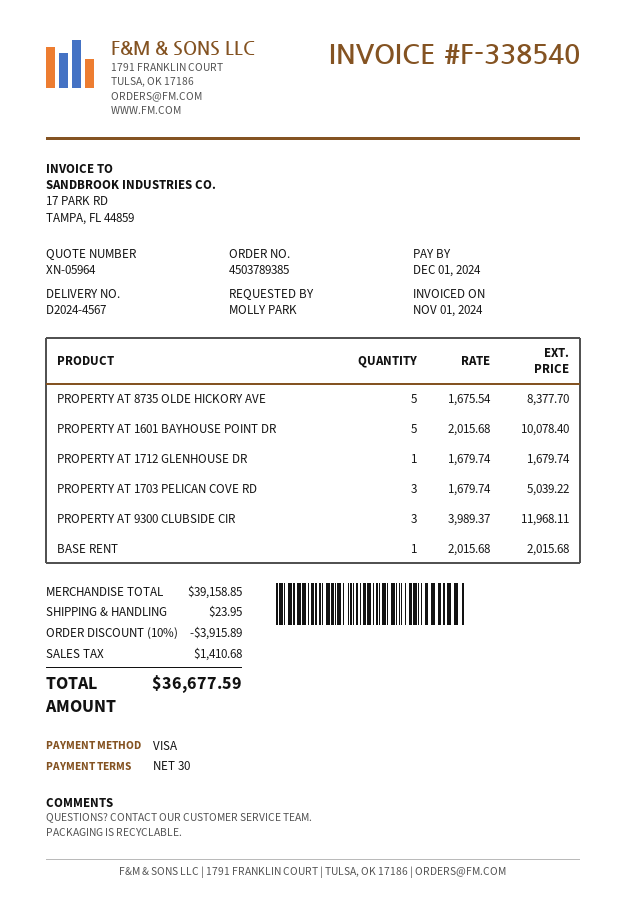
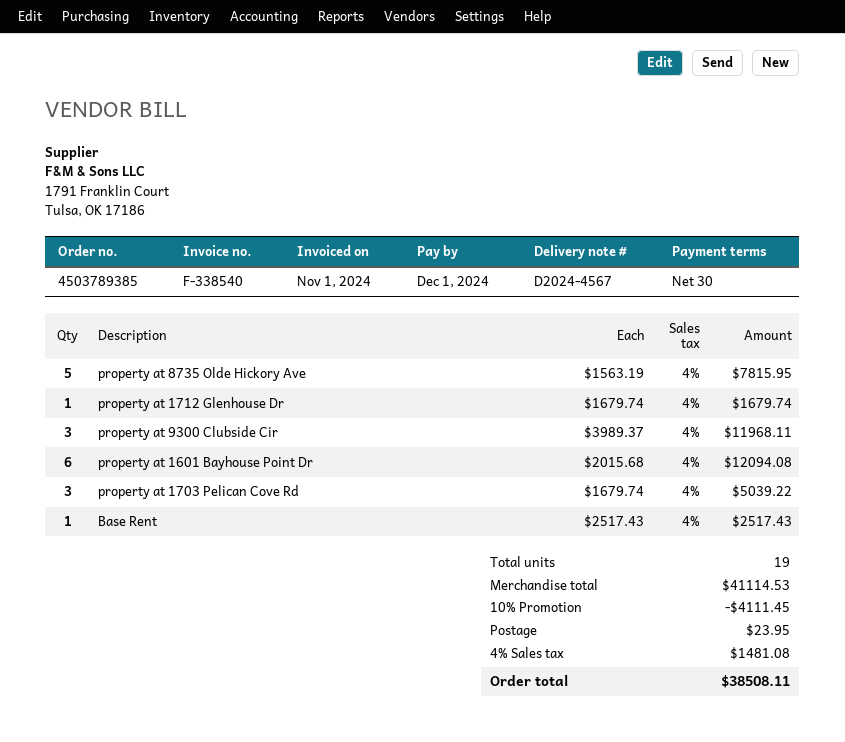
PROPERTY AT 8735 OLDE HICKORY AVE: 5 x 1675.54 = 8377.70 -> 5 x 1563.19 = 7815.95
PROPERTY AT 1601 BAYHOUSE POINT DR: 5 x 2015.68 = 10078.40 -> 6 x 2015.68 = 12094.08
BASE RENT: 1 x 2015.68 = 2015.68 -> 1 x 2517.43 = 2517.43
subtotal: 39158.85 -> 41114.53
discount: 10% = 3915.89 -> 10% = 4111.45
tax: 1410.68 -> 1481.08
total: 36677.59 -> 38508.11

